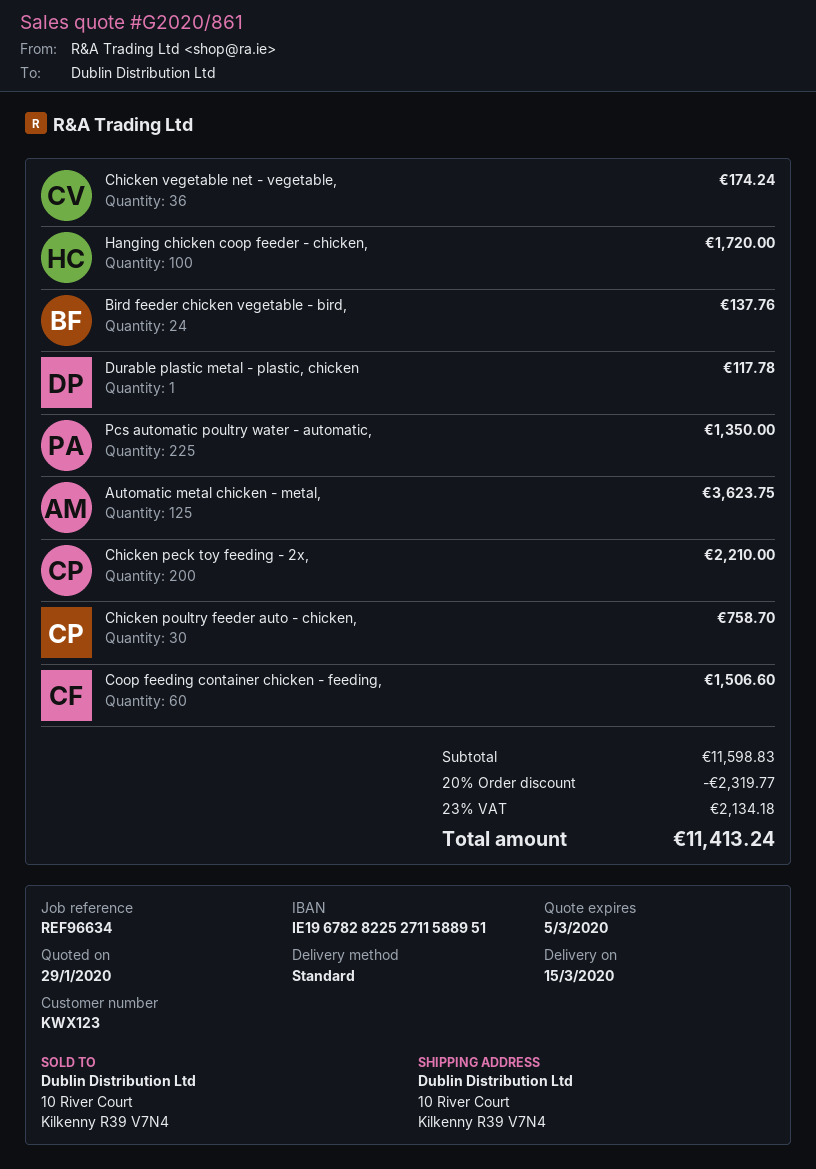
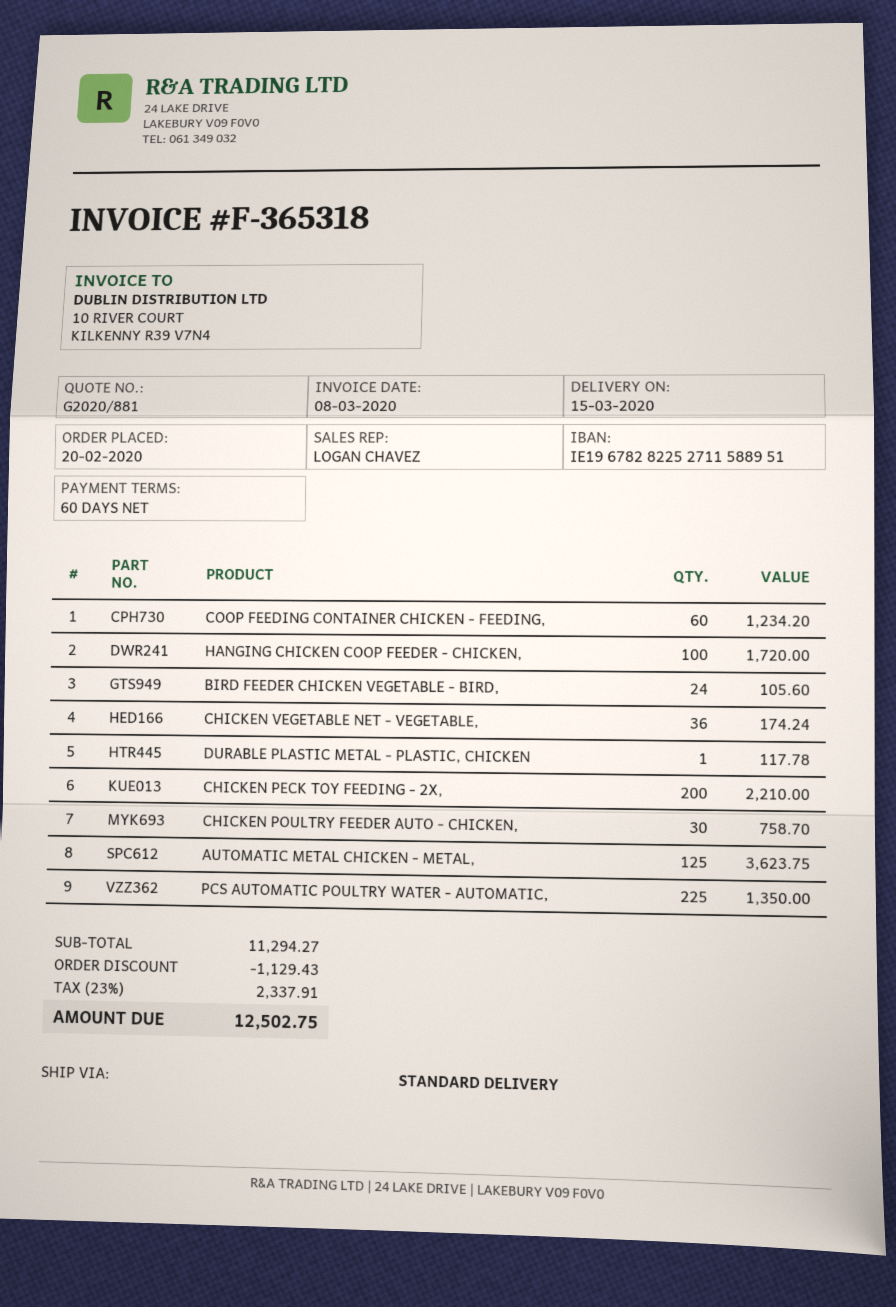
quote number: G2020/861 -> G2020/881
Bird feeder chicken vegetable - bird,: 24 for 137.76 -> 24 for 105.60
Coop feeding container chicken - feeding,: 60 for 1506.60 -> 60 for 1234.20
subtotal: 11598.83 -> 11294.27
discount: 2319.77 -> 1129.43
tax: 23% = 2134.18 -> 23% = 2337.91
total: 11413.24 -> 12502.75

